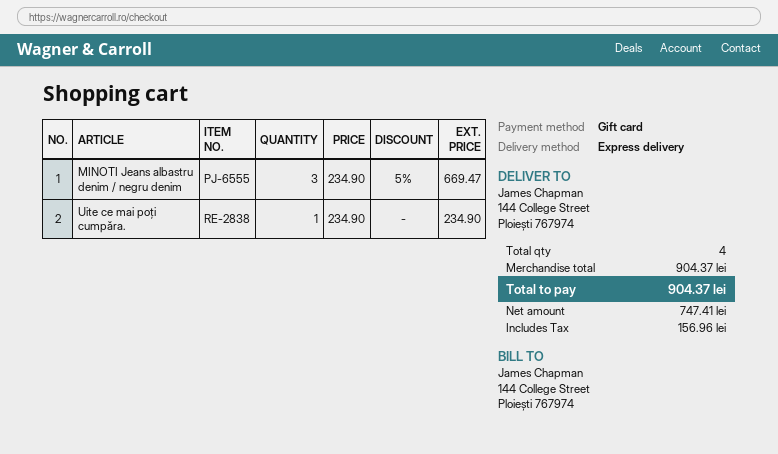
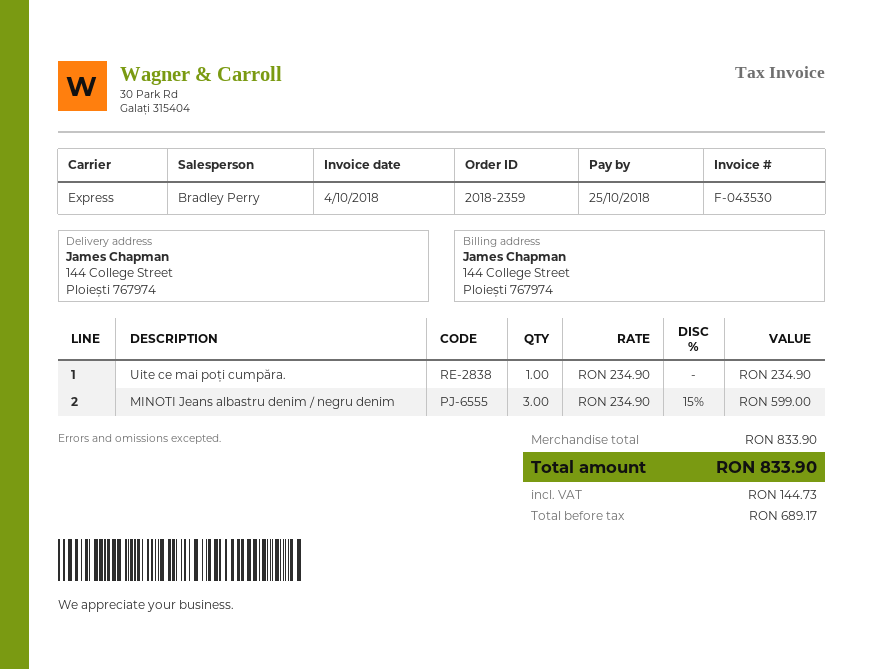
MINOTI Jeans albastru denim / negru denim: 3 x 234.90 - 5% = 669.47 -> 3 x 234.90 - 15% = 599.00
subtotal: 904.37 -> 833.90
net: 747.41 -> 689.17
tax: 156.96 -> 144.73
total: 904.37 -> 833.90

